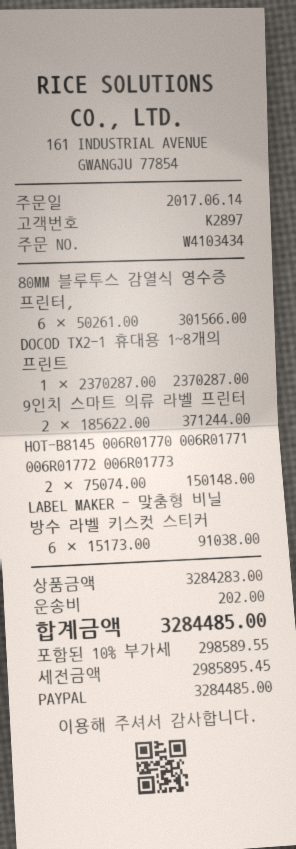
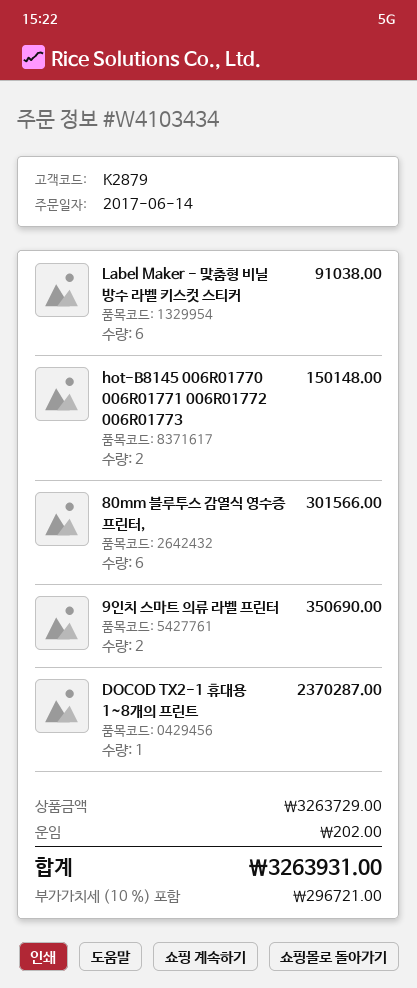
customer number: K2897 -> K2879
9인치 스마트 의류 라벨 프린터: 2 for 371244.00 -> 2 for 350690.00
subtotal: 3284283.00 -> 3263729.00
tax: 10% = 298589.55 -> 10% = 296721.00
total: 3284485.00 -> 3263931.00

